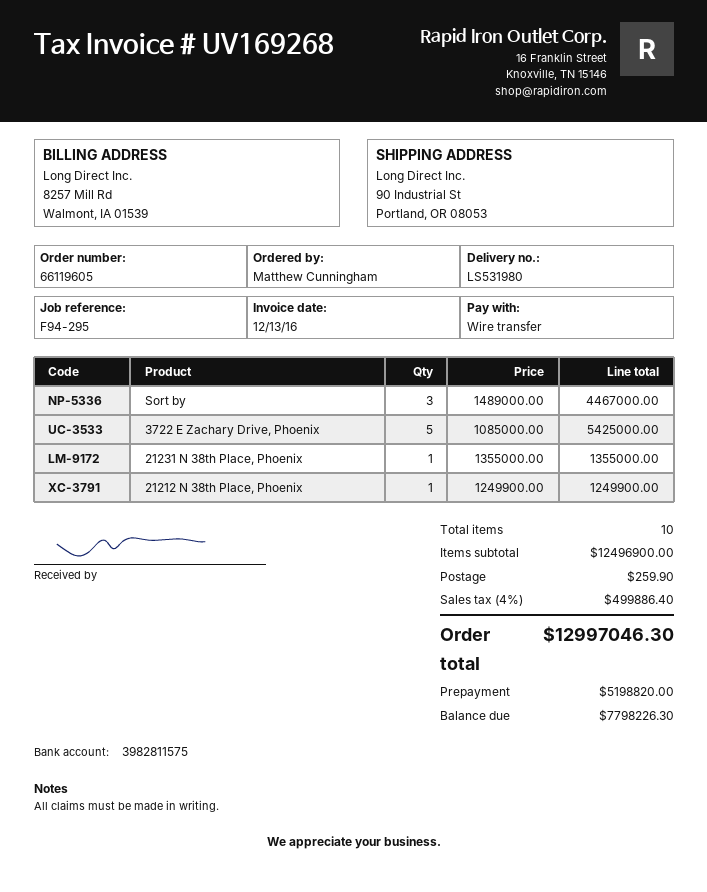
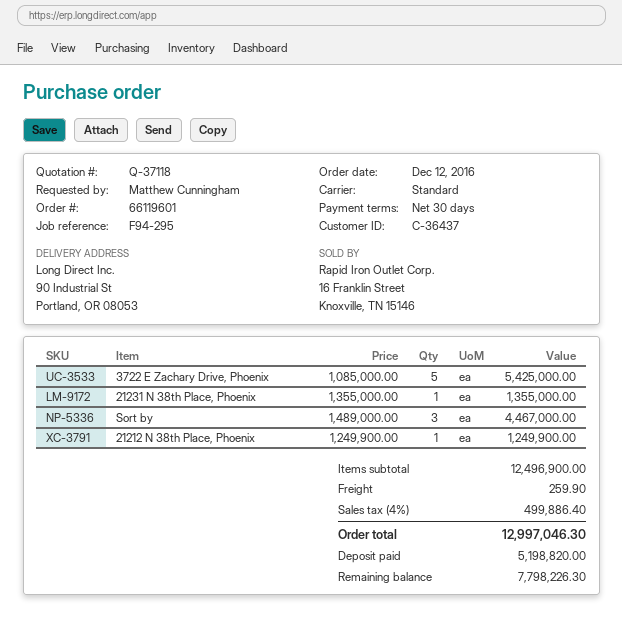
order number: 66119605 -> 66119601

